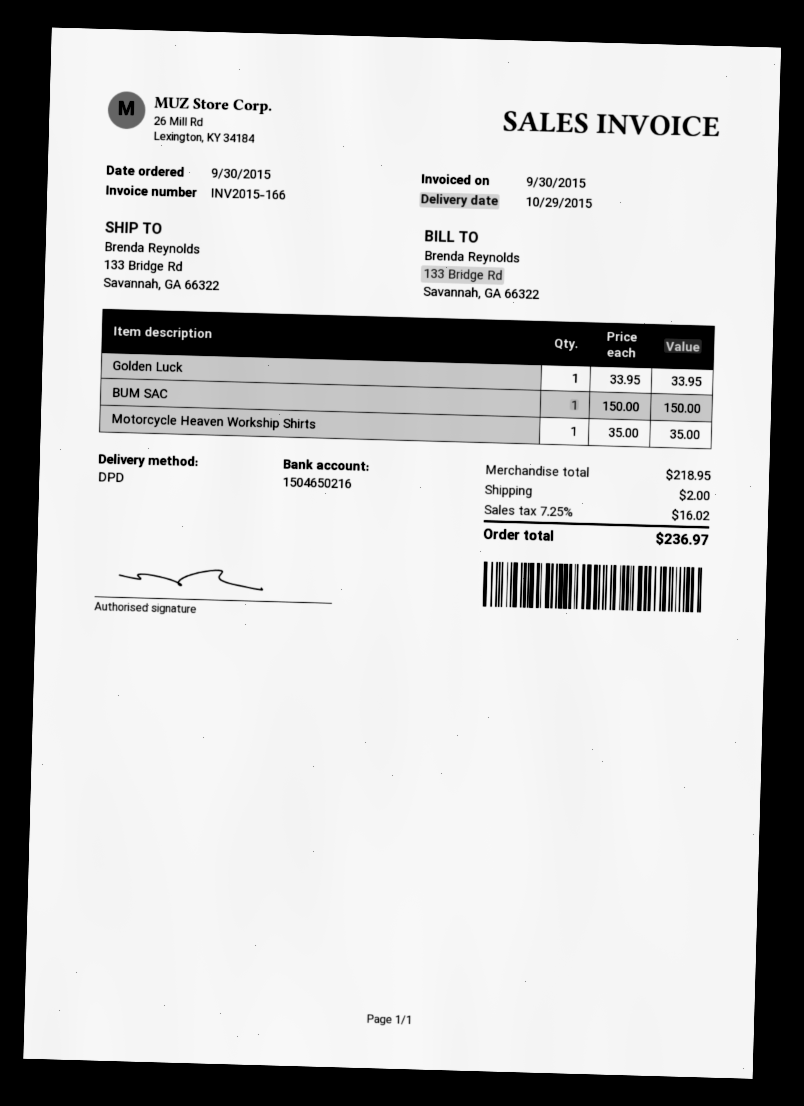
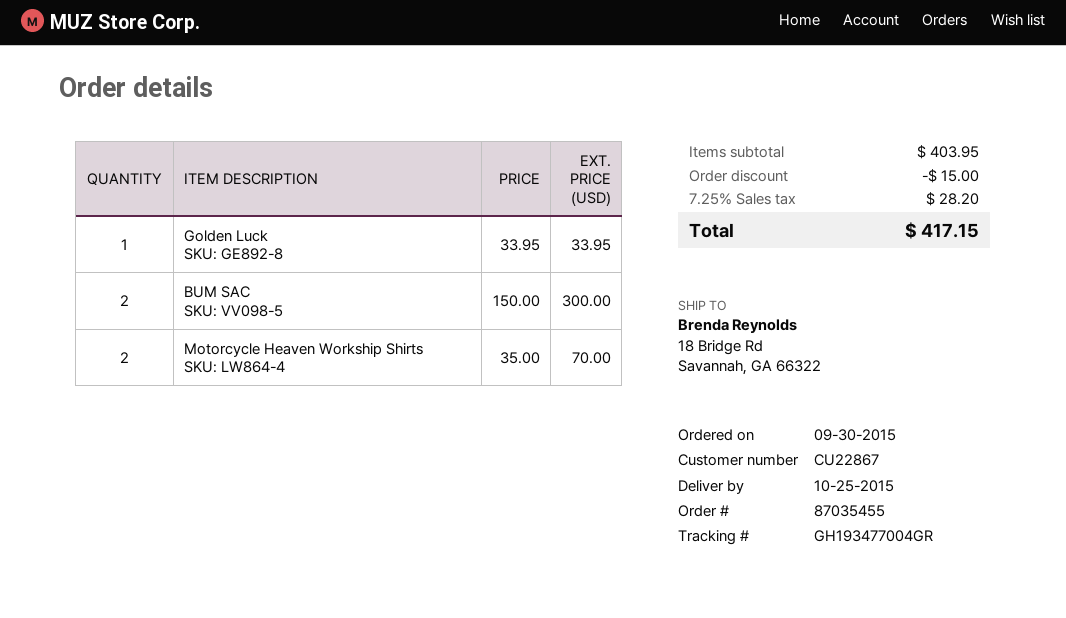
delivery date: 2015-10-29 -> 2015-10-25
ship to: 133 Bridge Rd, Savannah, GA 66322 -> 18 Bridge Rd, Savannah, GA 66322
BUM SAC: 1 x 150.00 = 150.00 -> 2 x 150.00 = 300.00
Motorcycle Heaven Workship Shirts: 1 x 35.00 = 35.00 -> 2 x 35.00 = 70.00
subtotal: 218.95 -> 403.95
discount: none -> 15.00
shipping: 2.00 -> none
tax: 7.25% = 16.02 -> 7.25% = 28.20
total: 236.97 -> 417.15

